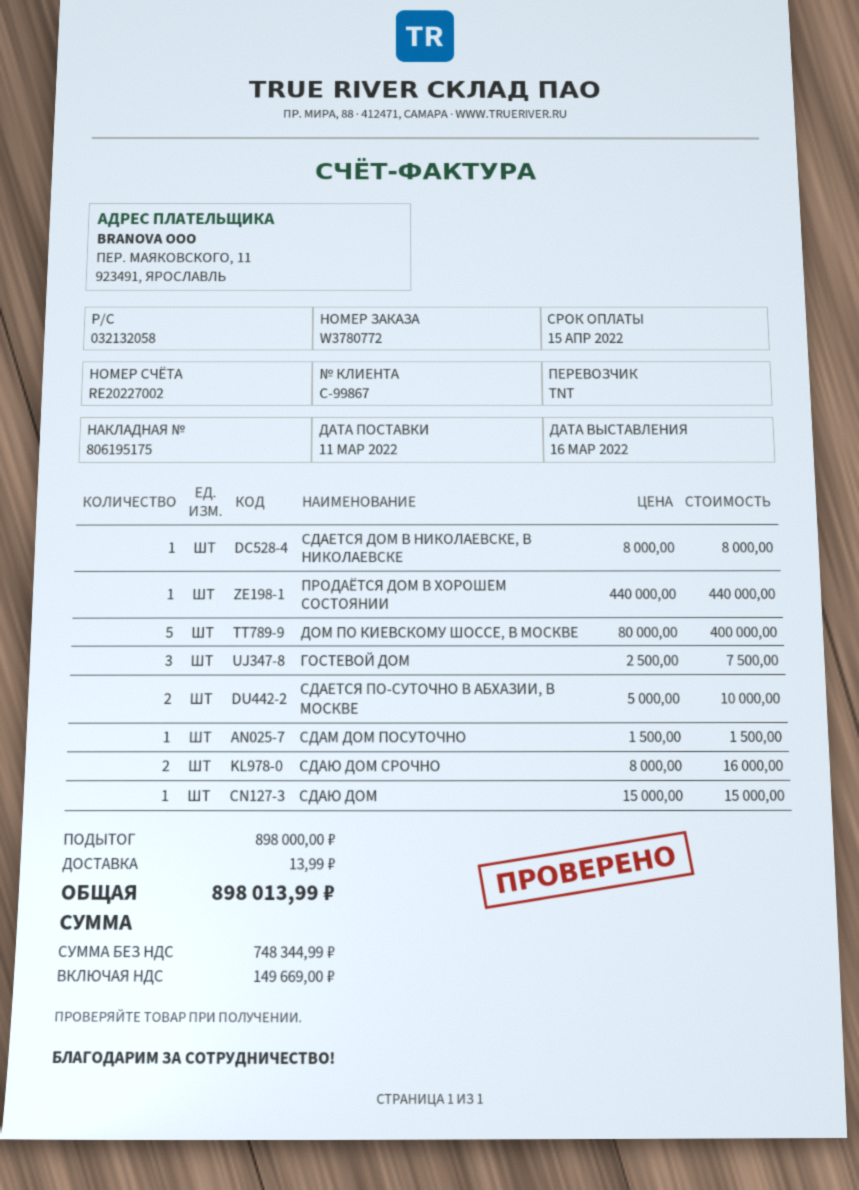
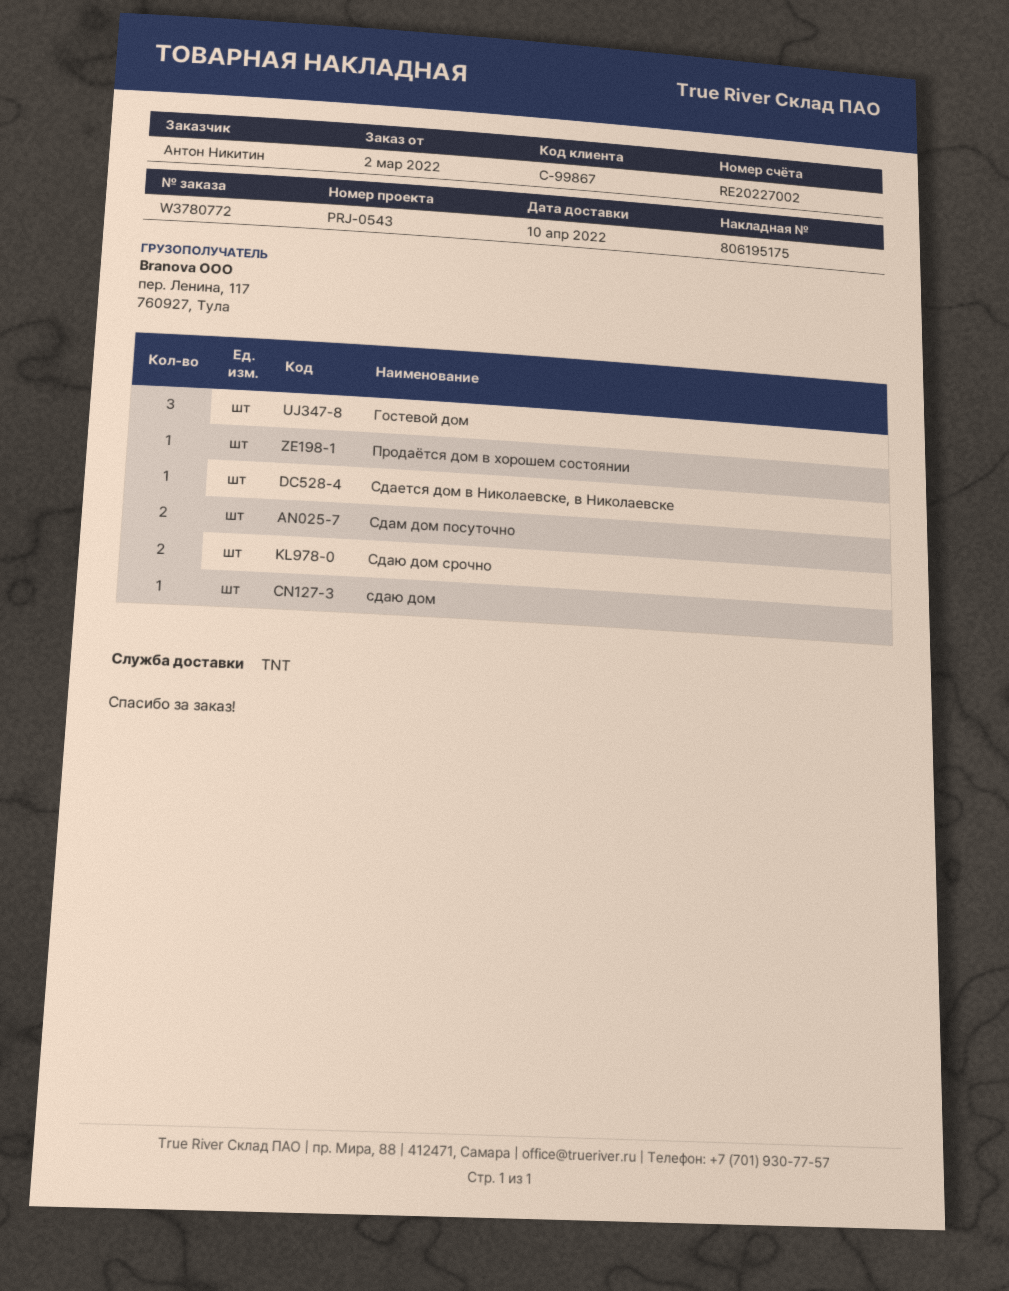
delivery date: 2022-03-11 -> 2022-04-10
ДОМ ПО КИЕВСКОМУ ШОССЕ, В МОСКВЕ: 5 -> none
СДАЕТСЯ ПО-СУТОЧНО В АБХАЗИИ, В МОСКВЕ: 2 -> none
СДАМ ДОМ ПОСУТОЧНО: 1 -> 2

